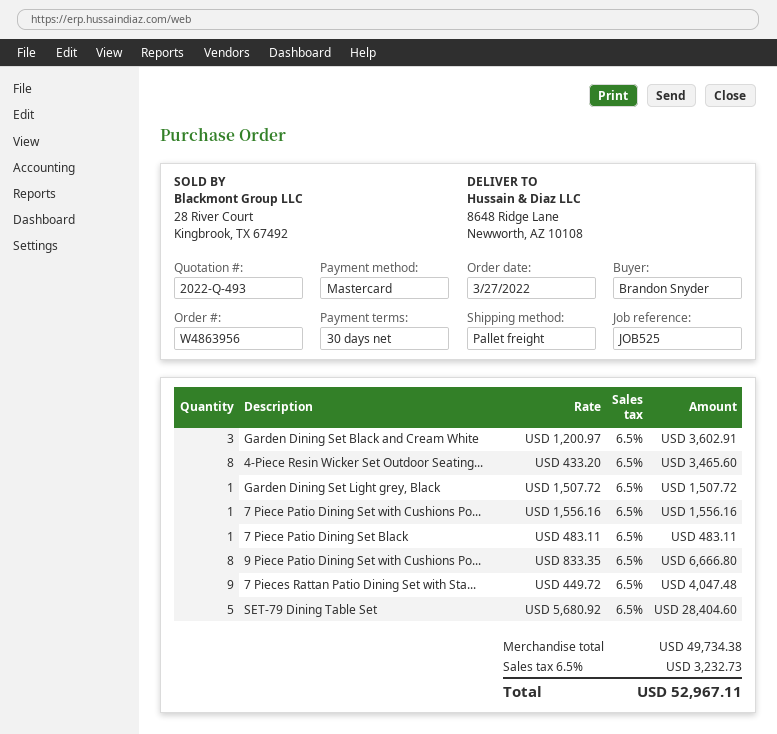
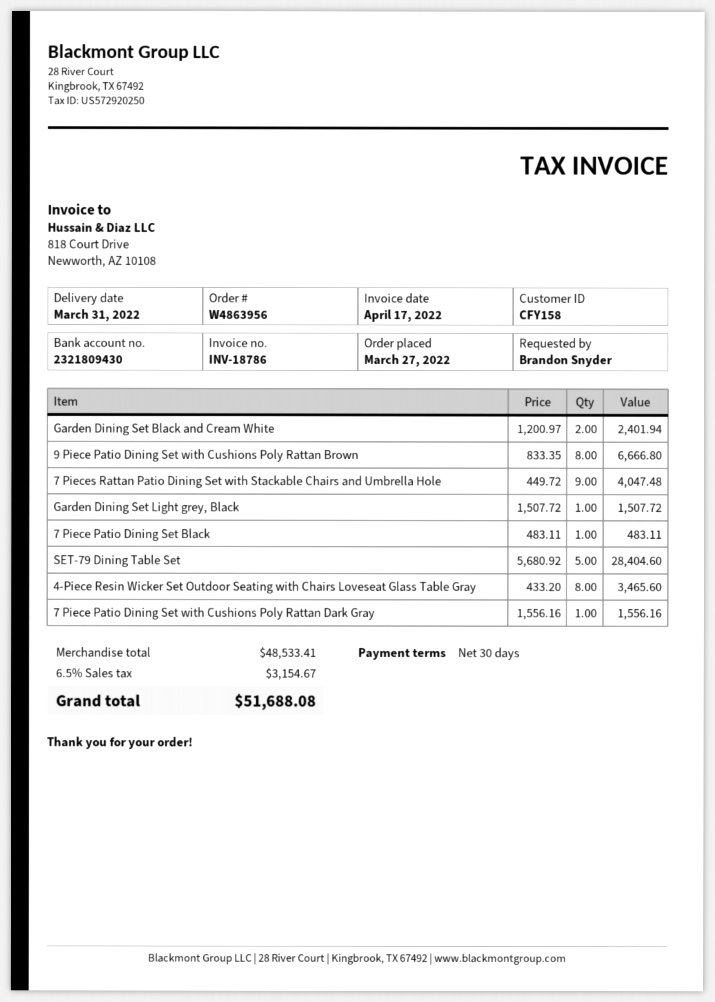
Garden Dining Set Black and Cream White: 3 x 1200.97 = 3602.91 -> 2 x 1200.97 = 2401.94
subtotal: 49734.38 -> 48533.41
tax: 6.5% = 3232.73 -> 6.5% = 3154.67
total: 52967.11 -> 51688.08

